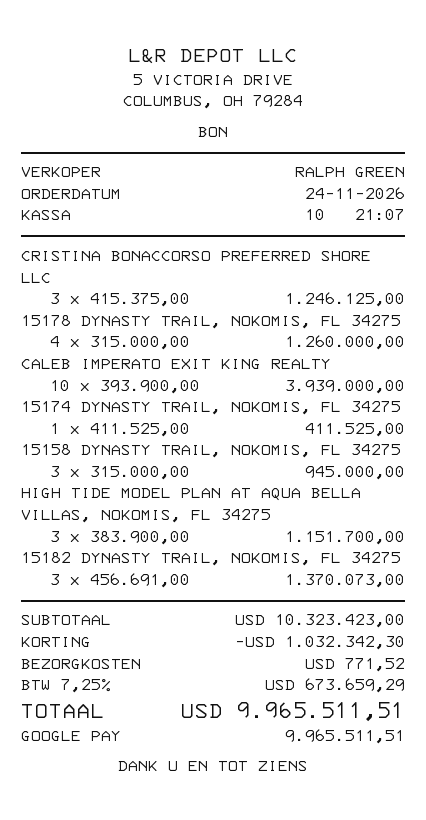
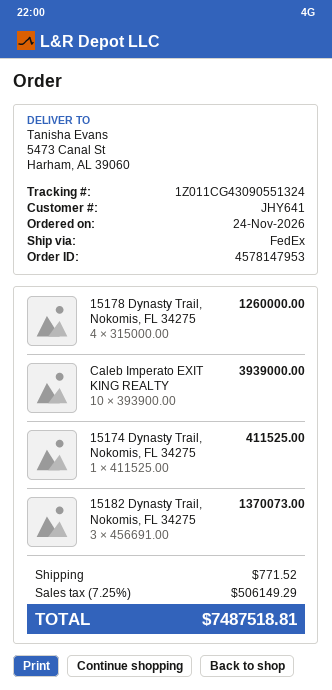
CRISTINA BONACCORSO PREFERRED SHORE LLC: 3 x 415375.00 = 1246125.00 -> none
15158 DYNASTY TRAIL, NOKOMIS, FL 34275: 3 x 315000.00 = 945000.00 -> none
HIGH TIDE MODEL PLAN AT AQUA BELLA VILLAS, NOKOMIS, FL 34275: 3 x 383900.00 = 1151700.00 -> none
discount: 1032342.30 -> none
tax: 7.25% = 673659.29 -> 7.25% = 506149.29
total: 9965511.51 -> 7487518.81

